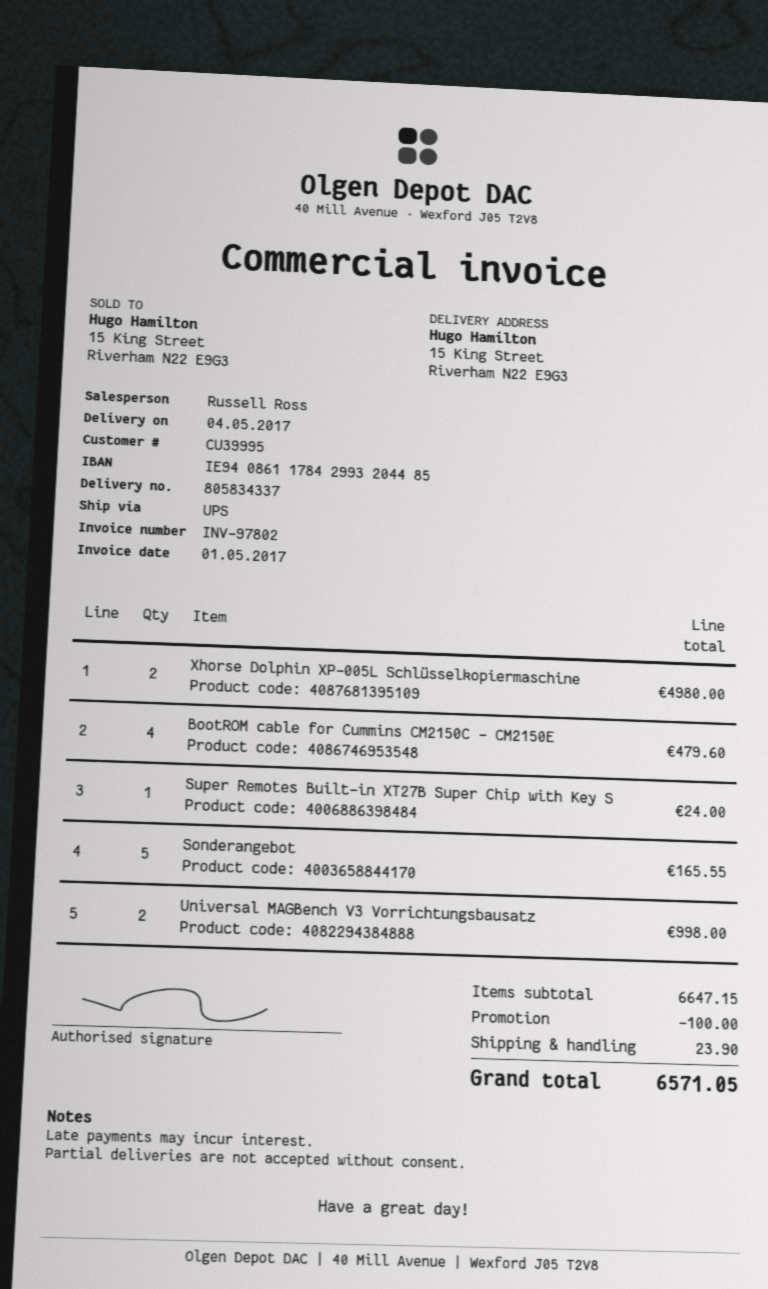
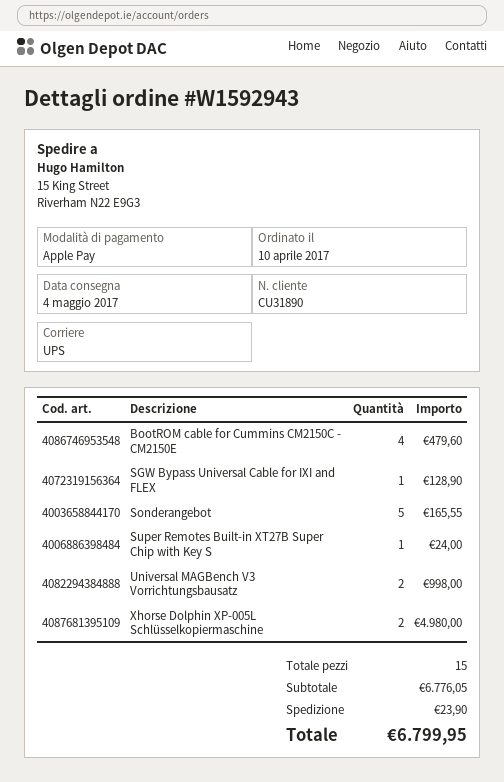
customer number: CU39995 -> CU31890
SGW Bypass Universal Cable for IXI and FLEX: none -> 1 for 128.90
subtotal: 6647.15 -> 6776.05
discount: 100.00 -> none
total: 6571.05 -> 6799.95

